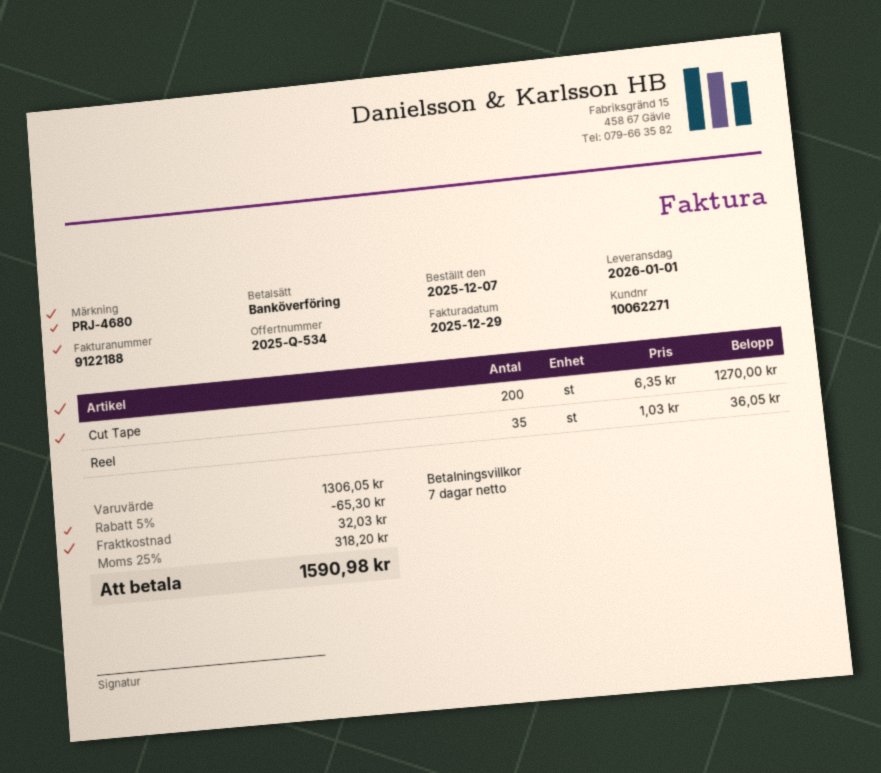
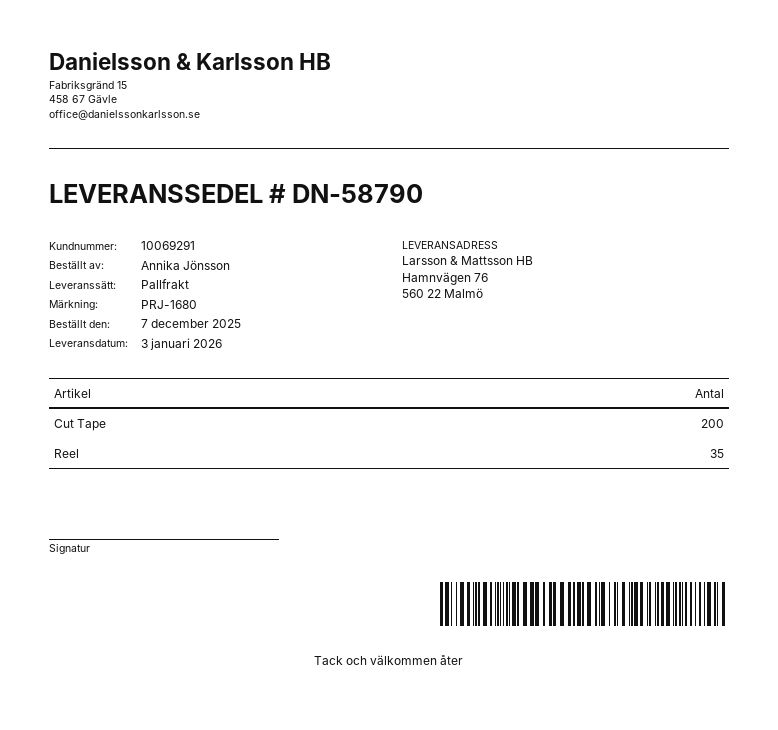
delivery date: 2026-01-01 -> 2026-01-03
customer number: 10062271 -> 10069291
reference: PRJ-4680 -> PRJ-1680

